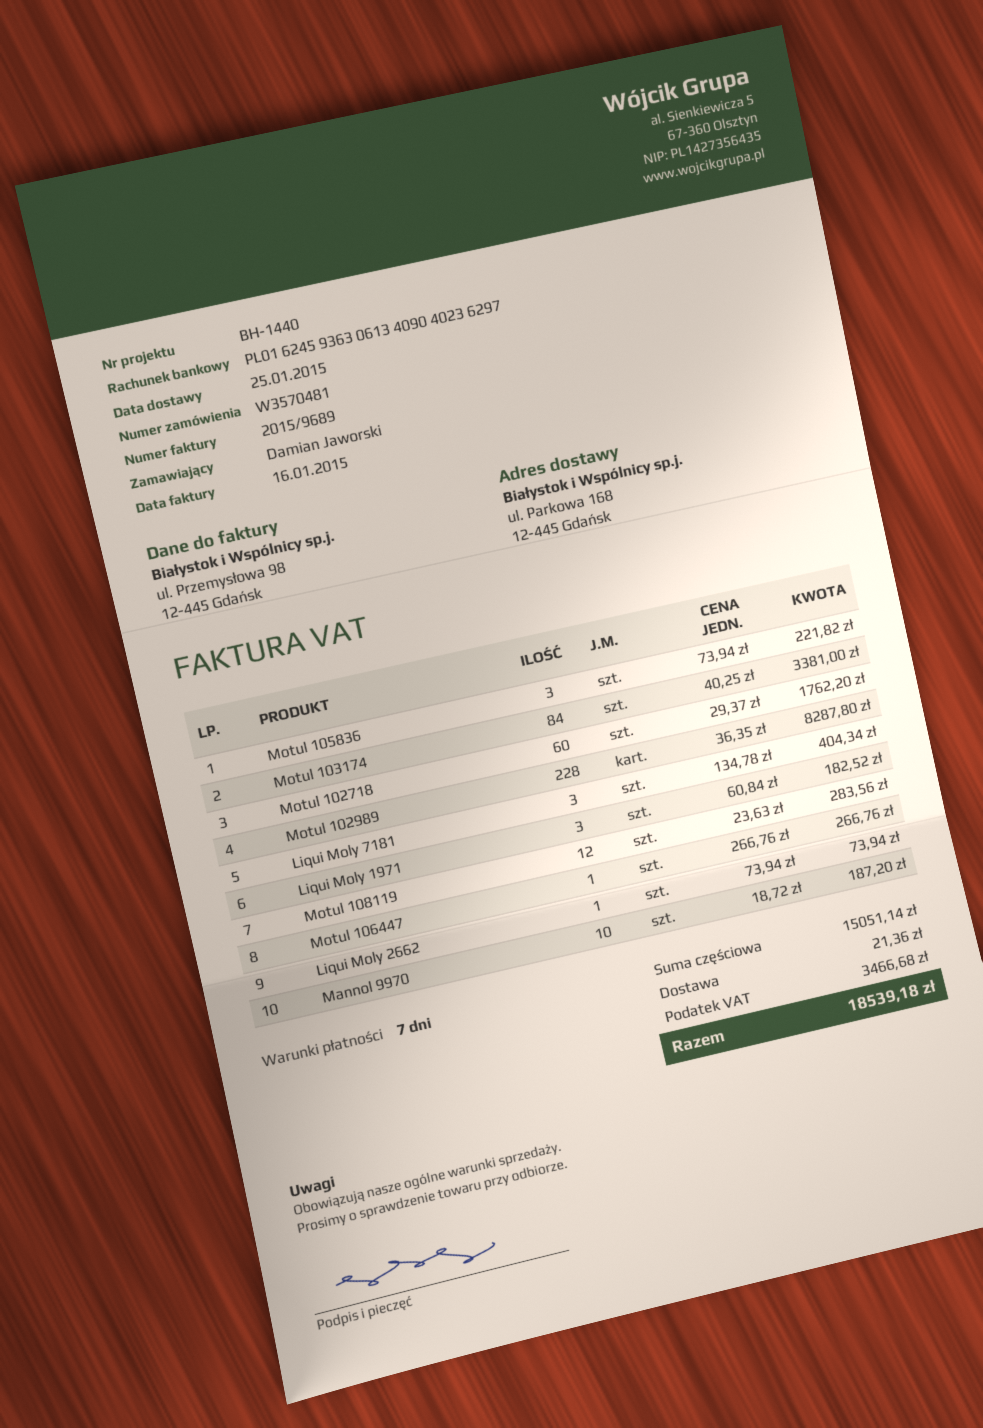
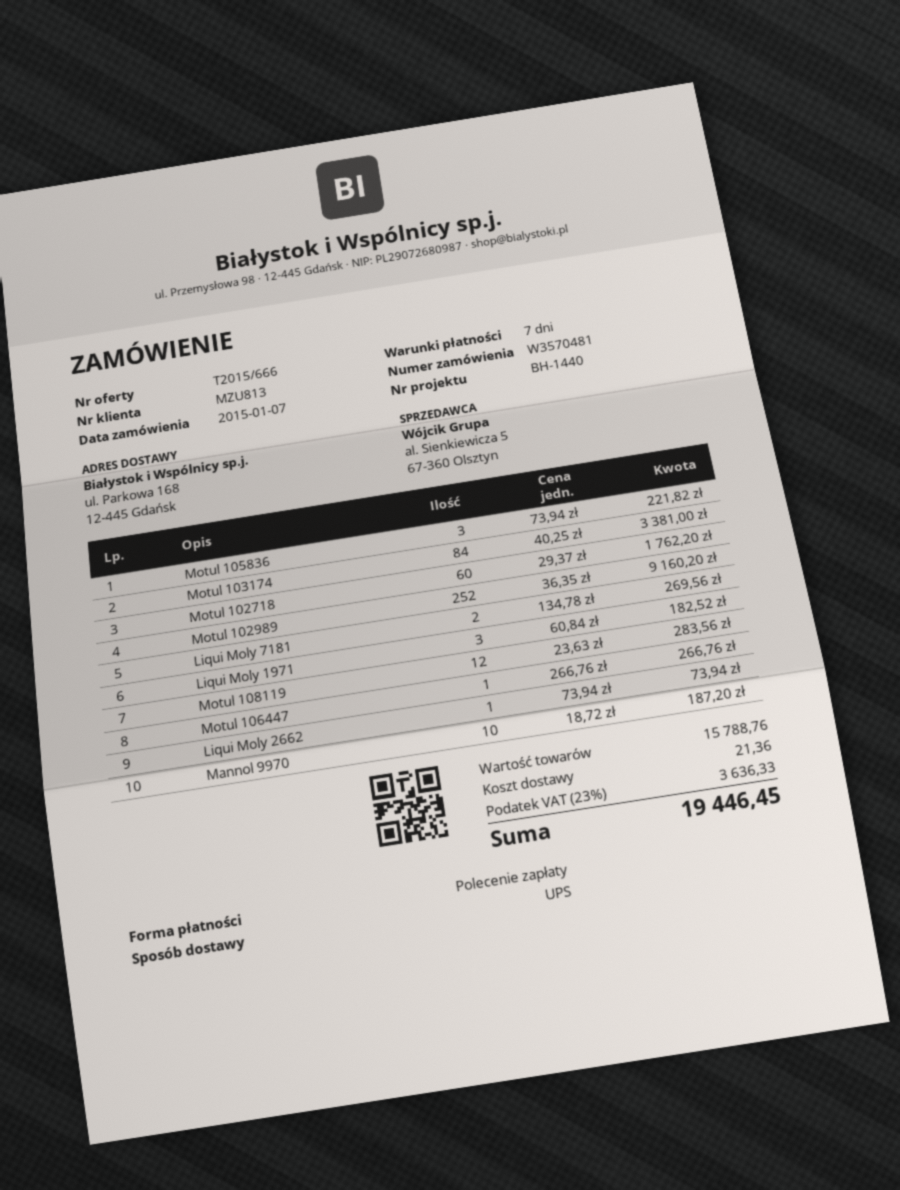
Motul 102989: 228 x 36.35 = 8287.80 -> 252 x 36.35 = 9160.20
Liqui Moly 7181: 3 x 134.78 = 404.34 -> 2 x 134.78 = 269.56
subtotal: 15051.14 -> 15788.76
tax: 3466.68 -> 3636.33
total: 18539.18 -> 19446.45

